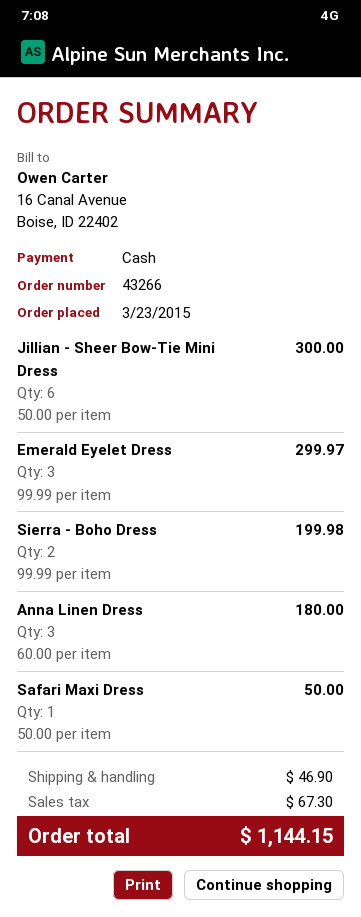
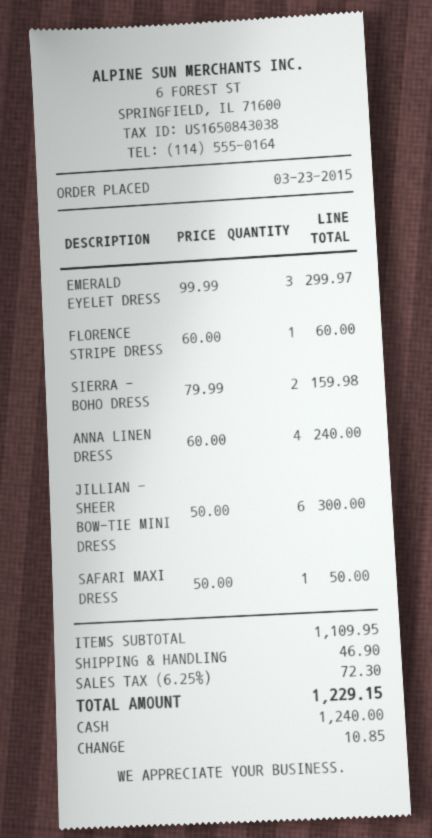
Sierra - Boho Dress: 2 x 99.99 = 199.98 -> 2 x 79.99 = 159.98
Anna Linen Dress: 3 x 60.00 = 180.00 -> 4 x 60.00 = 240.00
FLORENCE STRIPE DRESS: none -> 1 x 60.00 = 60.00
tax: 67.30 -> 72.30
total: 1144.15 -> 1229.15

